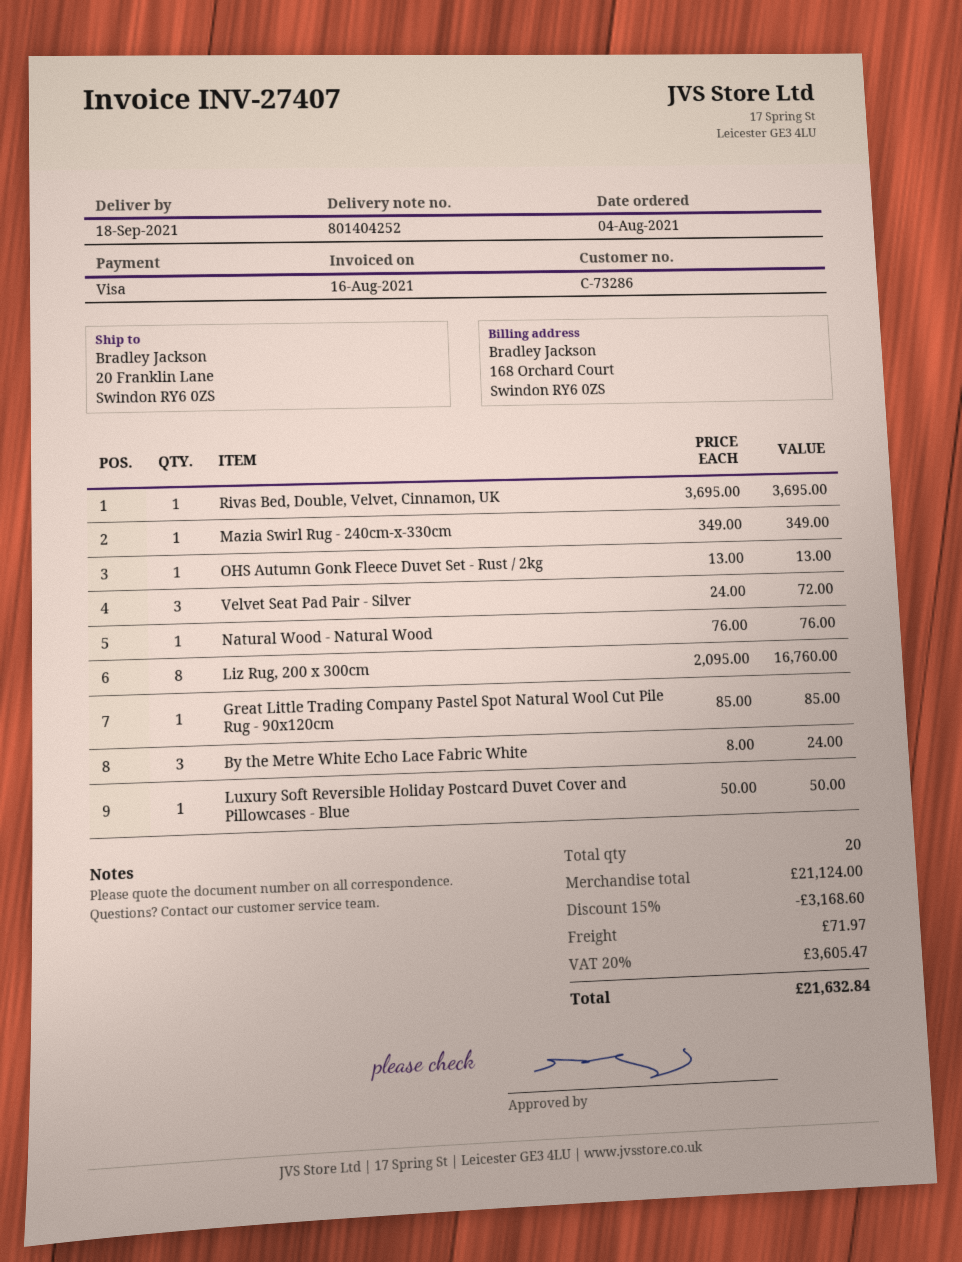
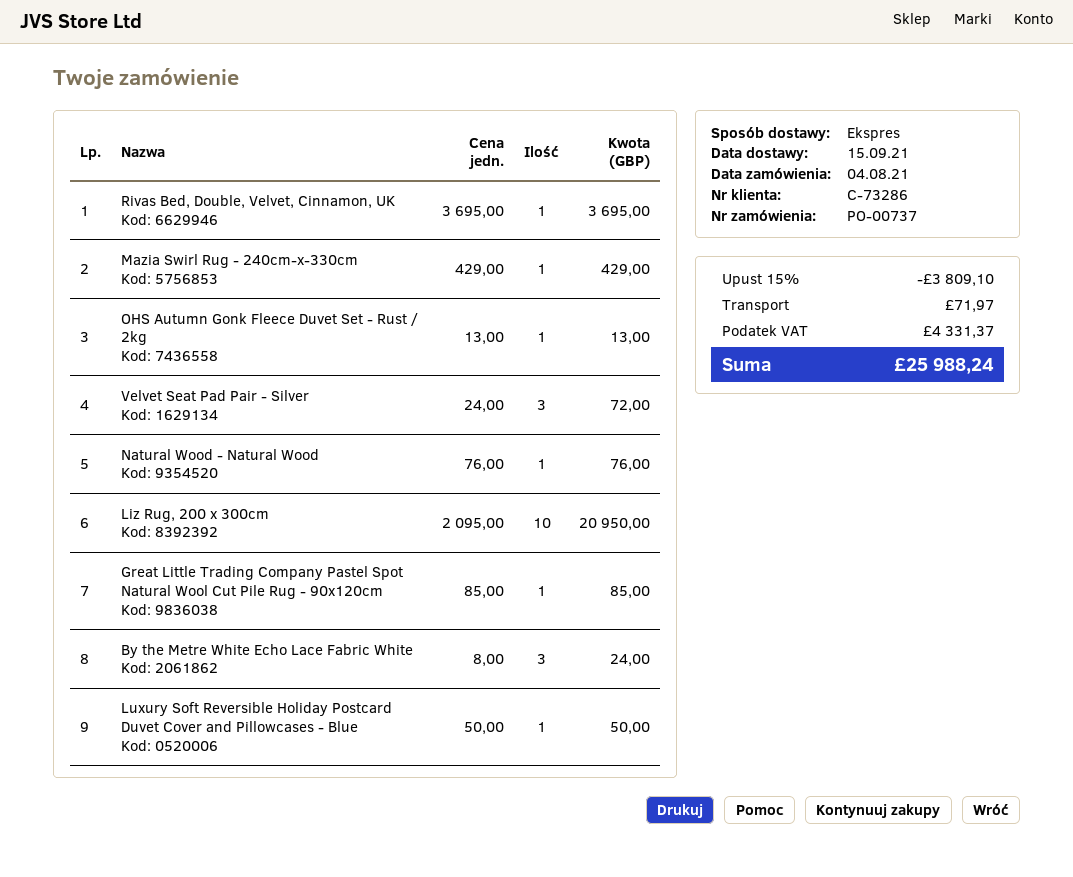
delivery date: 2021-09-18 -> 2021-09-15
Mazia Swirl Rug - 240cm-x-330cm: 1 x 349.00 = 349.00 -> 1 x 429.00 = 429.00
Liz Rug, 200 x 300cm: 8 x 2095.00 = 16760.00 -> 10 x 2095.00 = 20950.00
discount: 15% = 3168.60 -> 15% = 3809.10
tax: 3605.47 -> 4331.37
total: 21632.84 -> 25988.24

